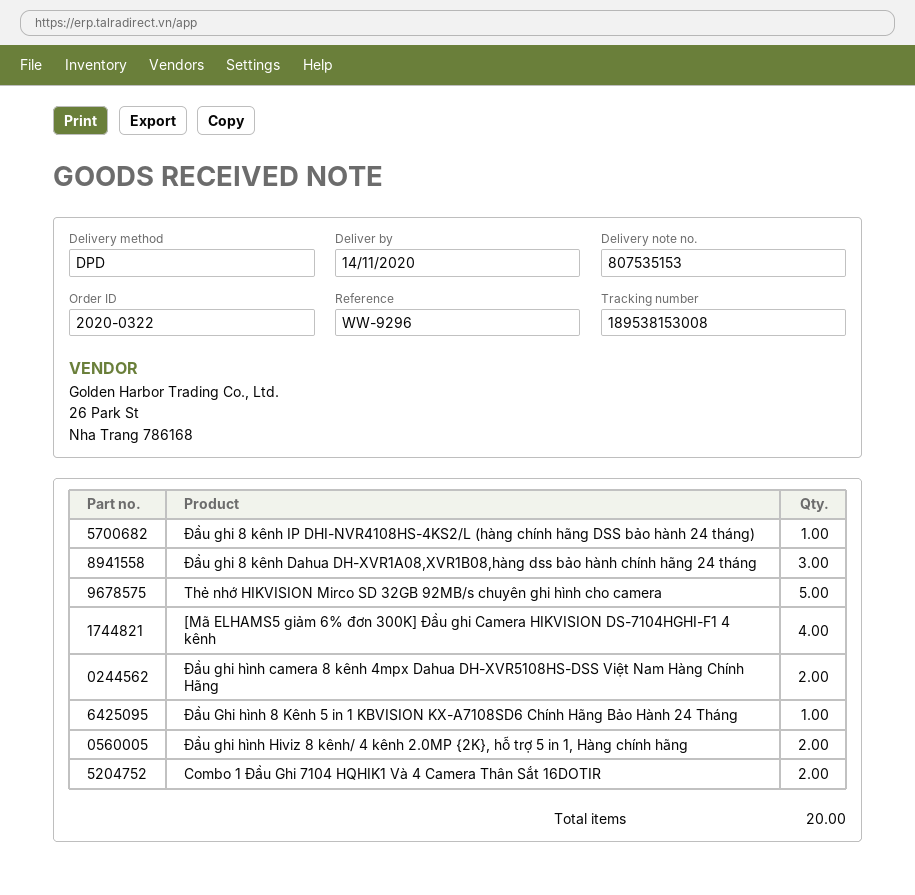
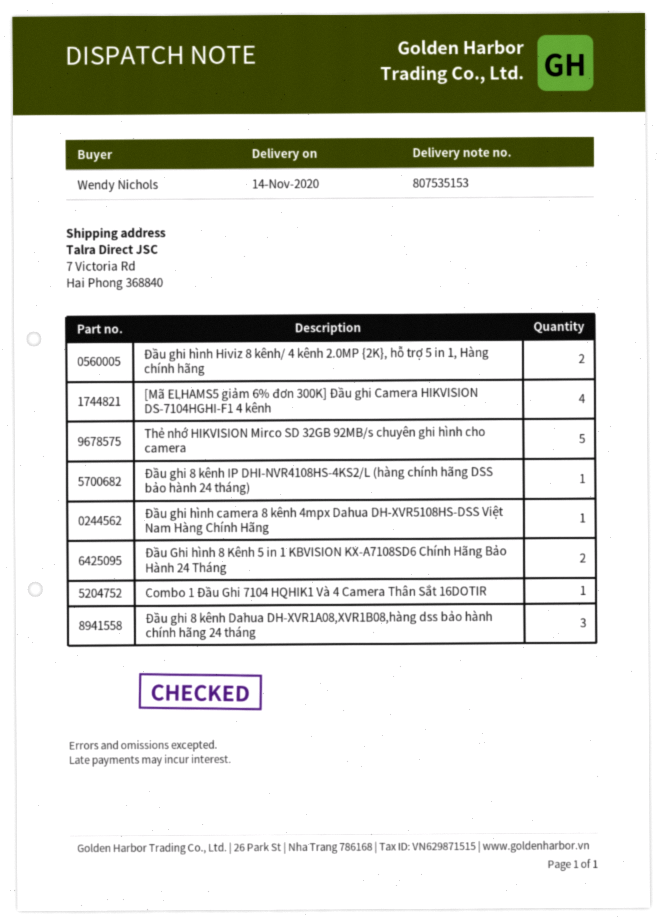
Đầu ghi hình camera 8 kênh 4mpx Dahua DH-XVR5108HS-DSS Việt Nam Hàng Chính Hãng: 2 -> 1
Đầu Ghi hình 8 Kênh 5 in 1 KBVISION KX-A7108SD6 Chính Hãng Bảo Hành 24 Tháng: 1 -> 2
Combo 1 Đầu Ghi 7104 HQHIK1 Và 4 Camera Thân Sắt 16DOTIR: 2 -> 1

